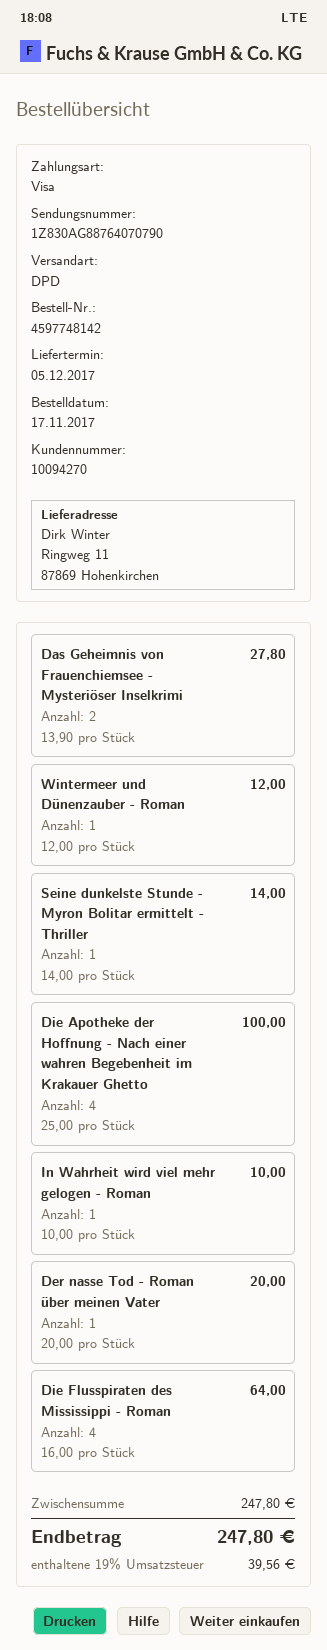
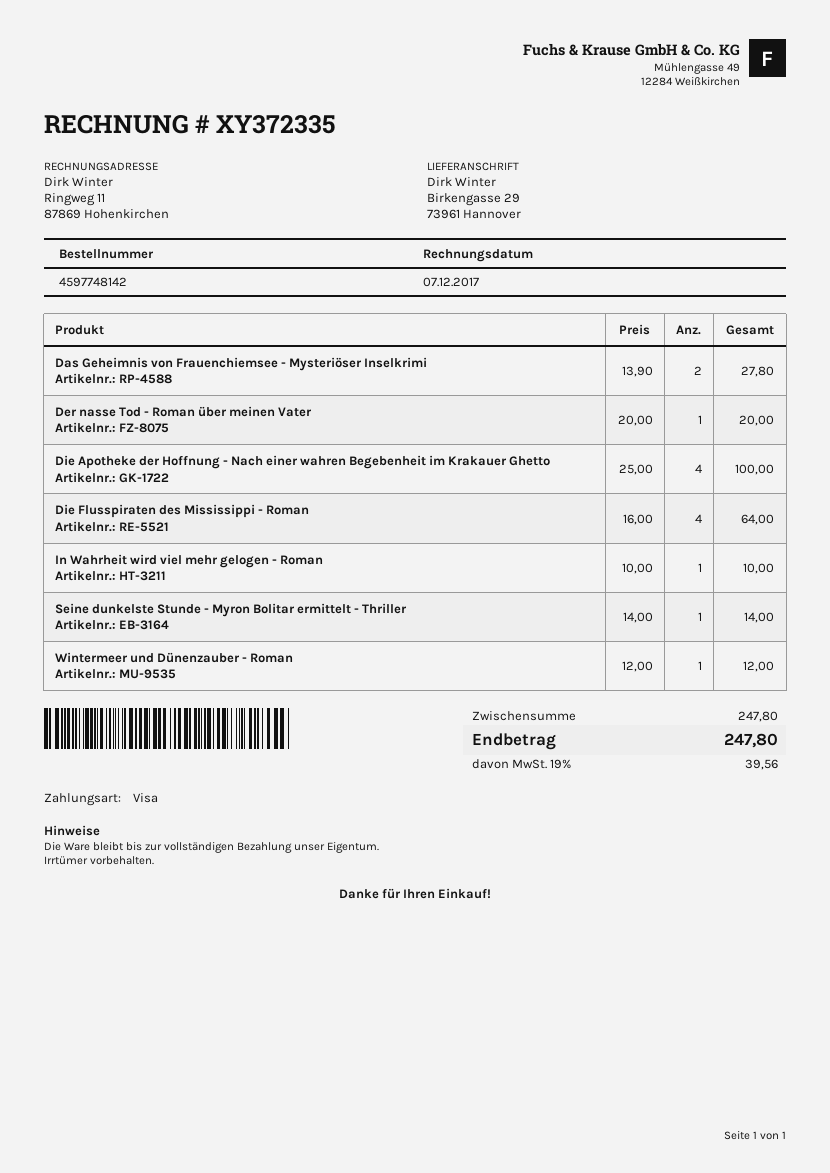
ship to: Ringweg 11, 87869 Hohenkirchen -> Birkengasse 29, 73961 Hannover

